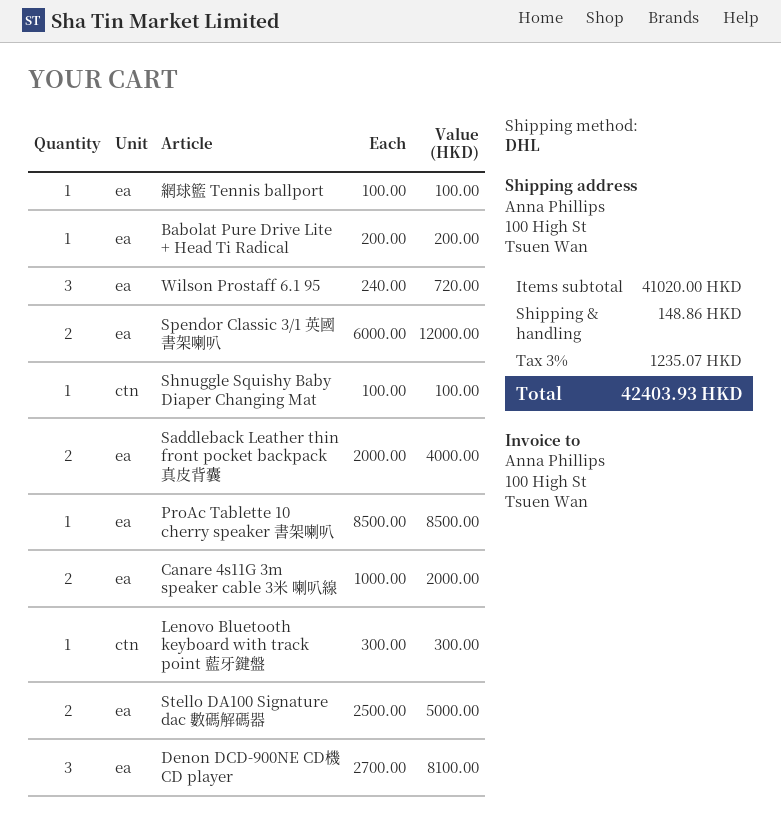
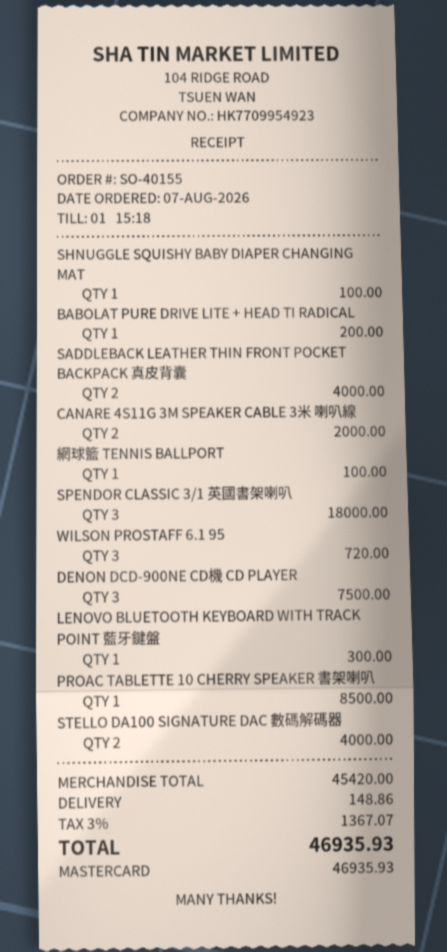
Spendor Classic 3/1 英國書架喇叭: 2 for 12000.00 -> 3 for 18000.00
Stello DA100 Signature dac 數碼解碼器: 2 for 5000.00 -> 2 for 4000.00
Denon DCD-900NE CD機 CD player: 3 for 8100.00 -> 3 for 7500.00
subtotal: 41020.00 -> 45420.00
tax: 3% = 1235.07 -> 3% = 1367.07
total: 42403.93 -> 46935.93

